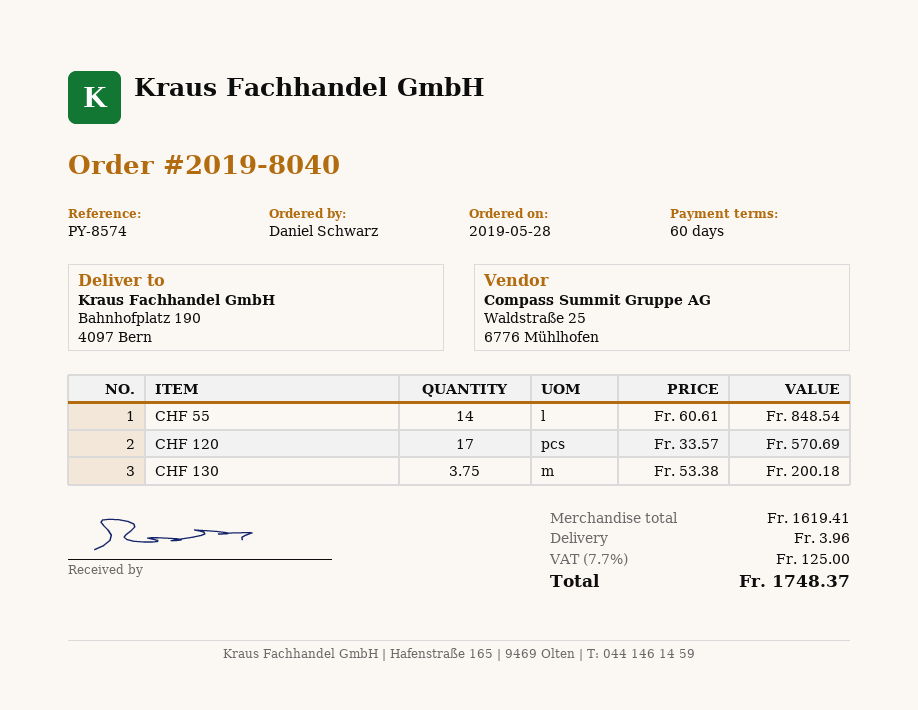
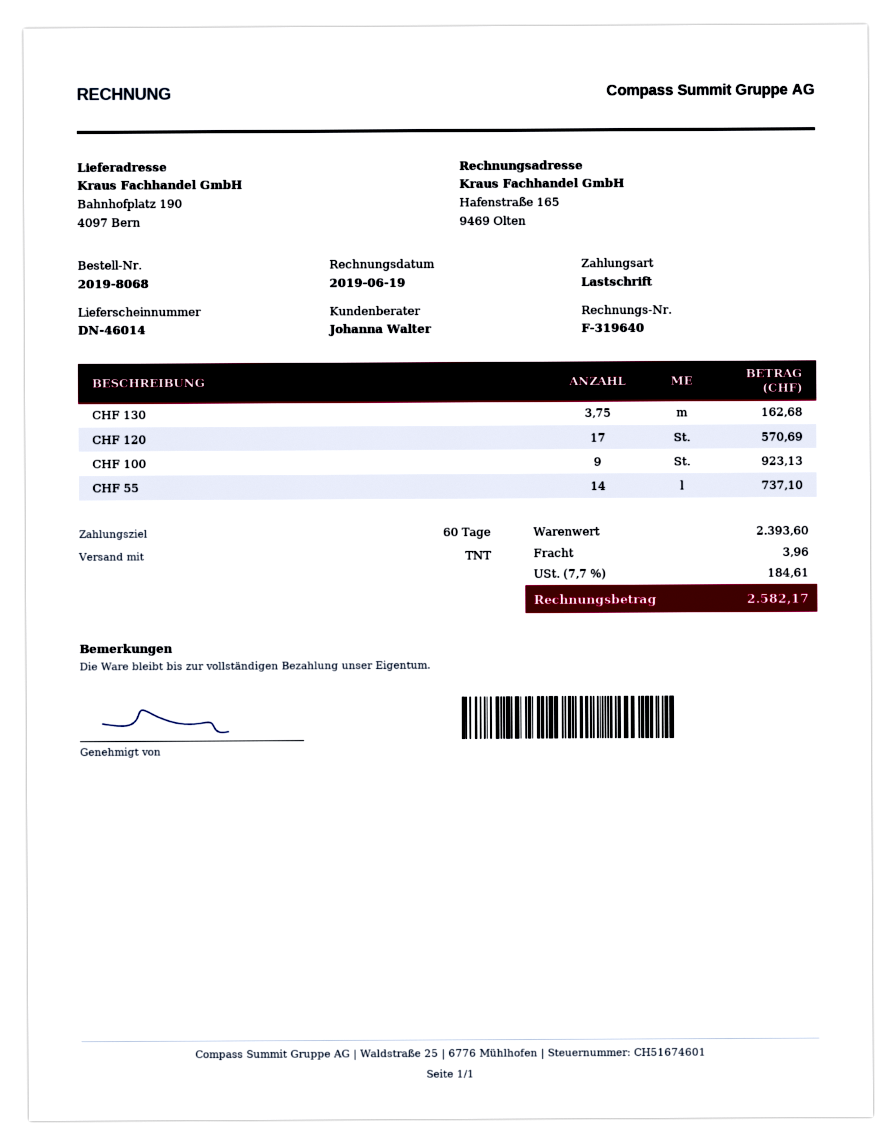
order number: 2019-8040 -> 2019-8068
CHF 55: 14 for 848.54 -> 14 for 737.10
CHF 130: 3.75 for 200.18 -> 3.75 for 162.68
CHF 100: none -> 9 for 923.13
subtotal: 1619.41 -> 2393.60
tax: 7.7% = 125.00 -> 7.7% = 184.61
total: 1748.37 -> 2582.17

